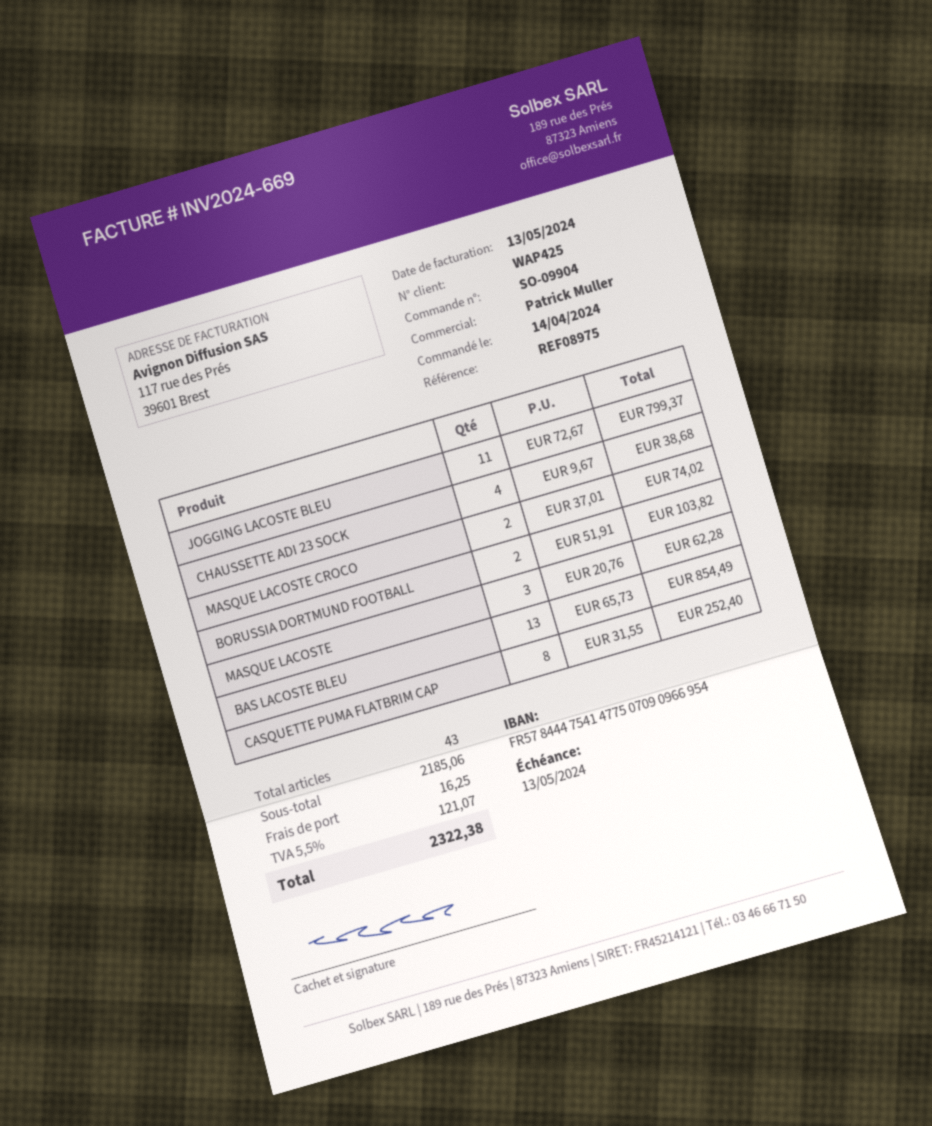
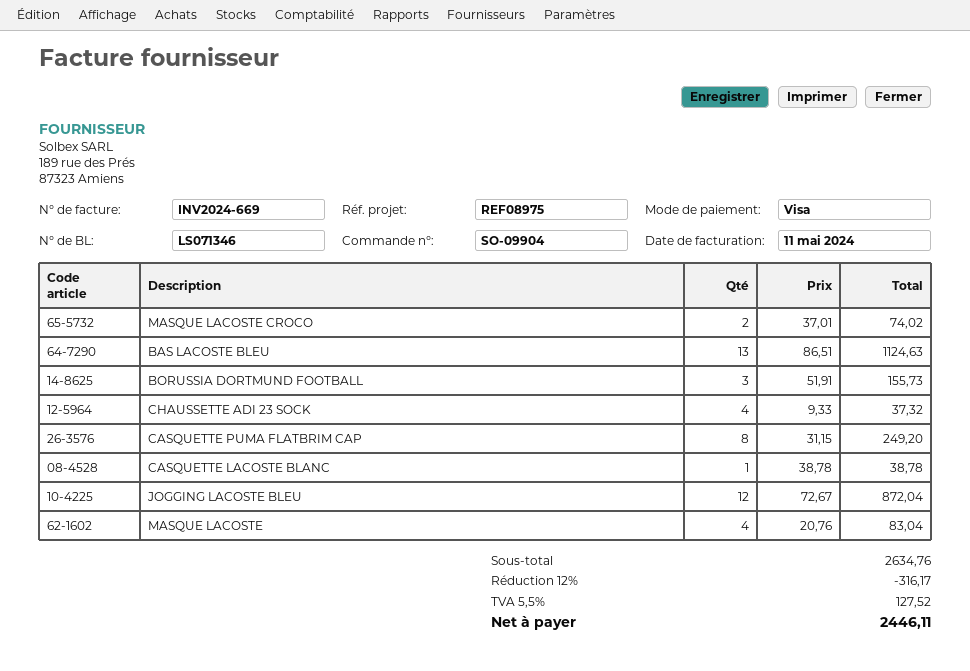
invoice date: 2024-05-13 -> 2024-05-11
JOGGING LACOSTE BLEU: 11 x 72.67 = 799.37 -> 12 x 72.67 = 872.04
CHAUSSETTE ADI 23 SOCK: 4 x 9.67 = 38.68 -> 4 x 9.33 = 37.32
BORUSSIA DORTMUND FOOTBALL: 2 x 51.91 = 103.82 -> 3 x 51.91 = 155.73
MASQUE LACOSTE: 3 x 20.76 = 62.28 -> 4 x 20.76 = 83.04
BAS LACOSTE BLEU: 13 x 65.73 = 854.49 -> 13 x 86.51 = 1124.63
CASQUETTE PUMA FLATBRIM CAP: 8 x 31.55 = 252.40 -> 8 x 31.15 = 249.20
CASQUETTE LACOSTE BLANC: none -> 1 x 38.78 = 38.78
subtotal: 2185.06 -> 2634.76
discount: none -> 12% = 316.17
shipping: 16.25 -> none
tax: 5.5% = 121.07 -> 5.5% = 127.52
total: 2322.38 -> 2446.11

